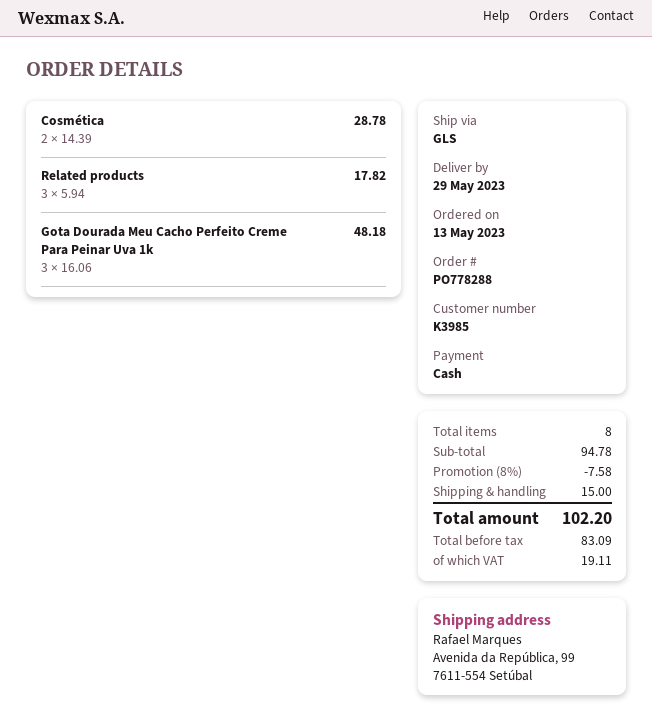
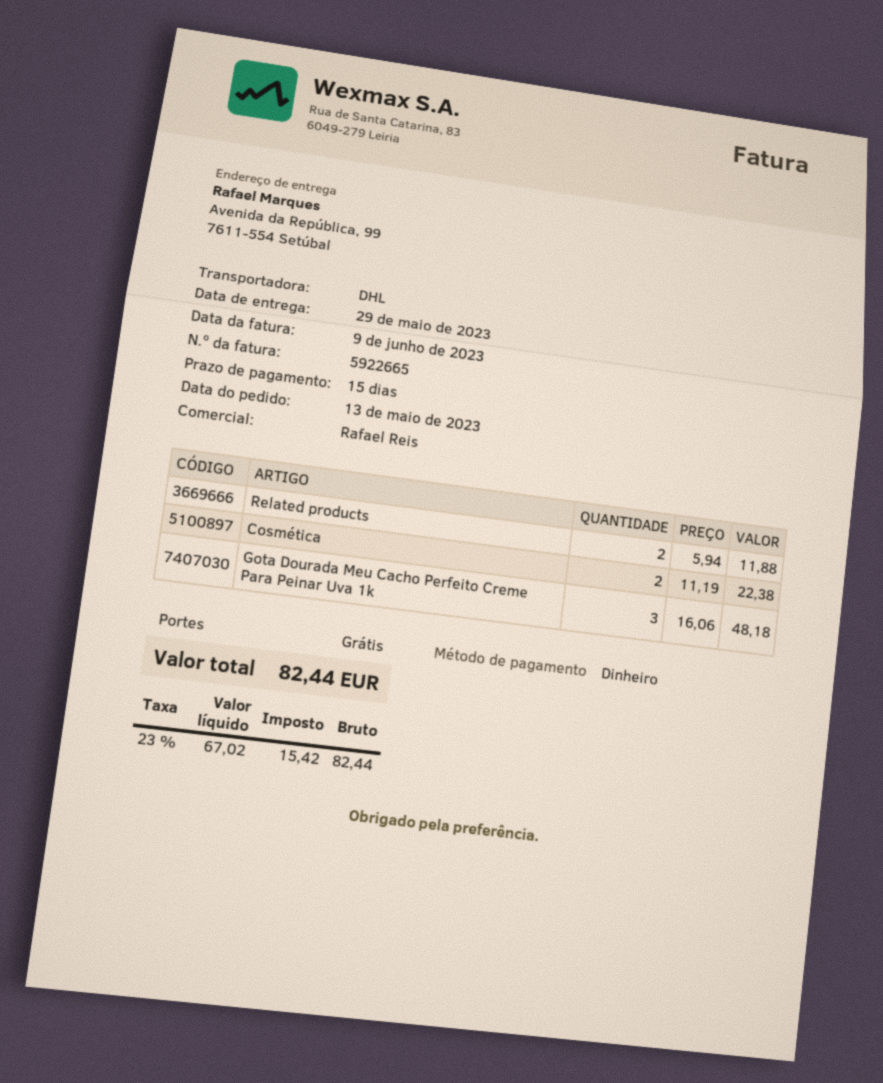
shipping method: GLS -> DHL
Cosmética: 2 x 14.39 = 28.78 -> 2 x 11.19 = 22.38
Related products: 3 x 5.94 = 17.82 -> 2 x 5.94 = 11.88
discount: 8% = 7.58 -> none
shipping: 15.00 -> 0.00
net: 83.09 -> 67.02
tax: 19.11 -> 15.42
total: 102.20 -> 82.44

